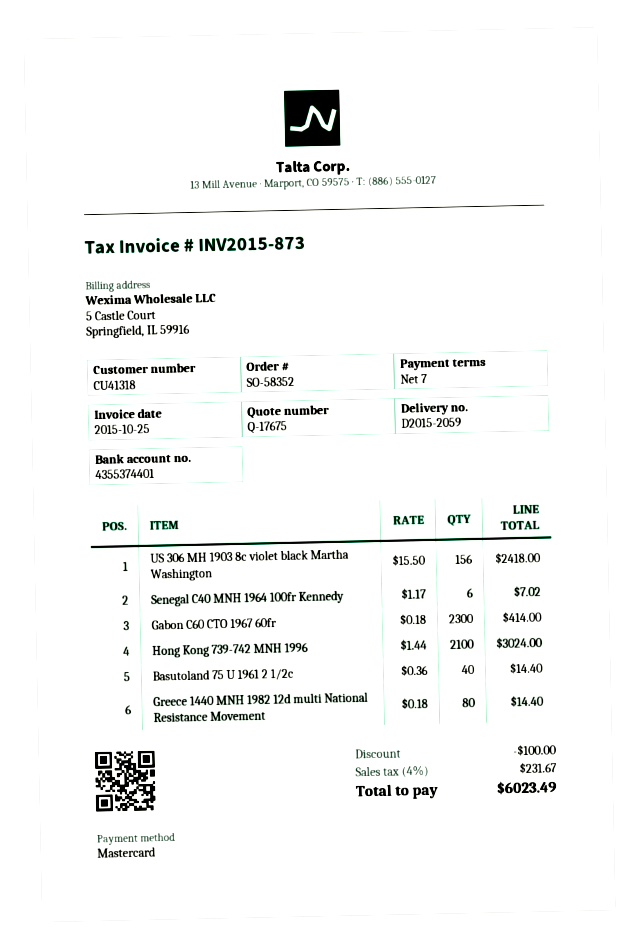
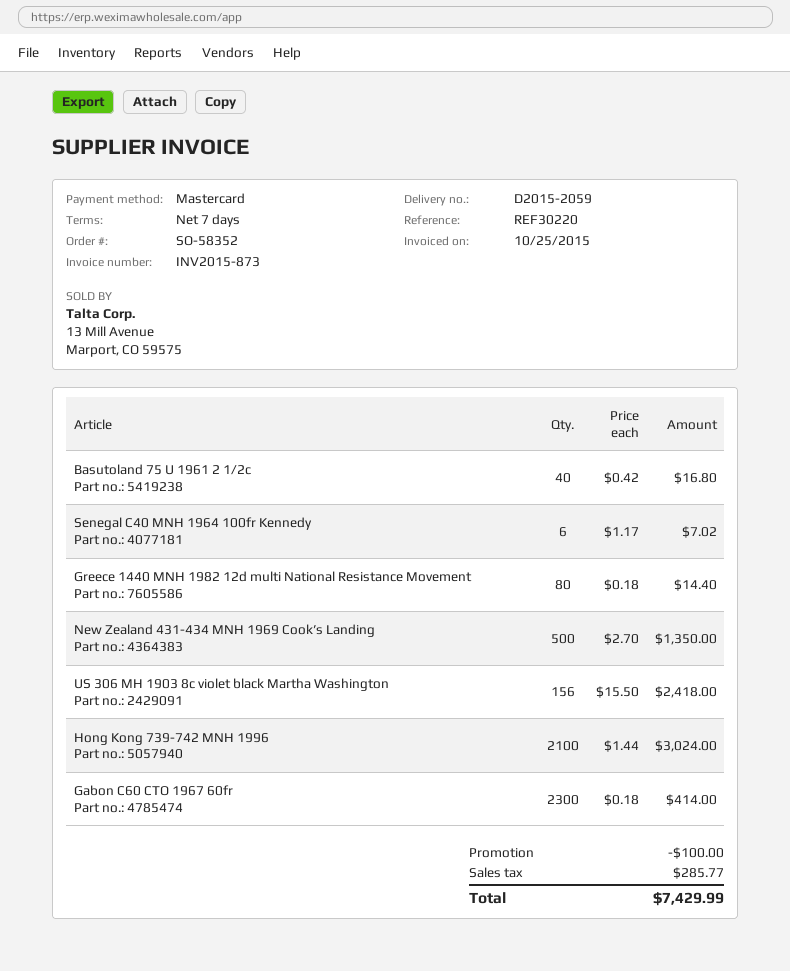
Basutoland 75 U 1961 2 1/2c: 40 x 0.36 = 14.40 -> 40 x 0.42 = 16.80
New Zealand 431-434 MNH 1969 Cook’s Landing: none -> 500 x 2.70 = 1350.00
tax: 231.67 -> 285.77
total: 6023.49 -> 7429.99

